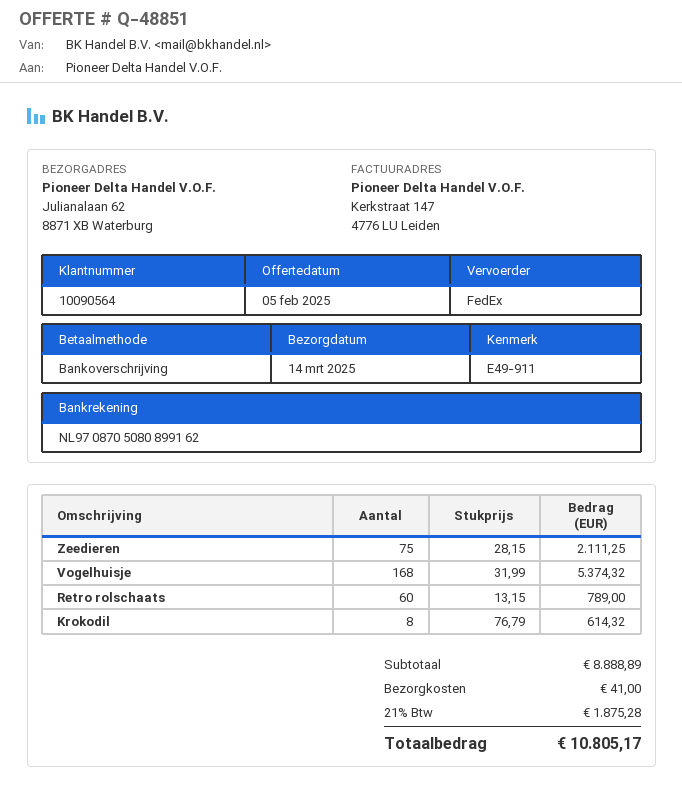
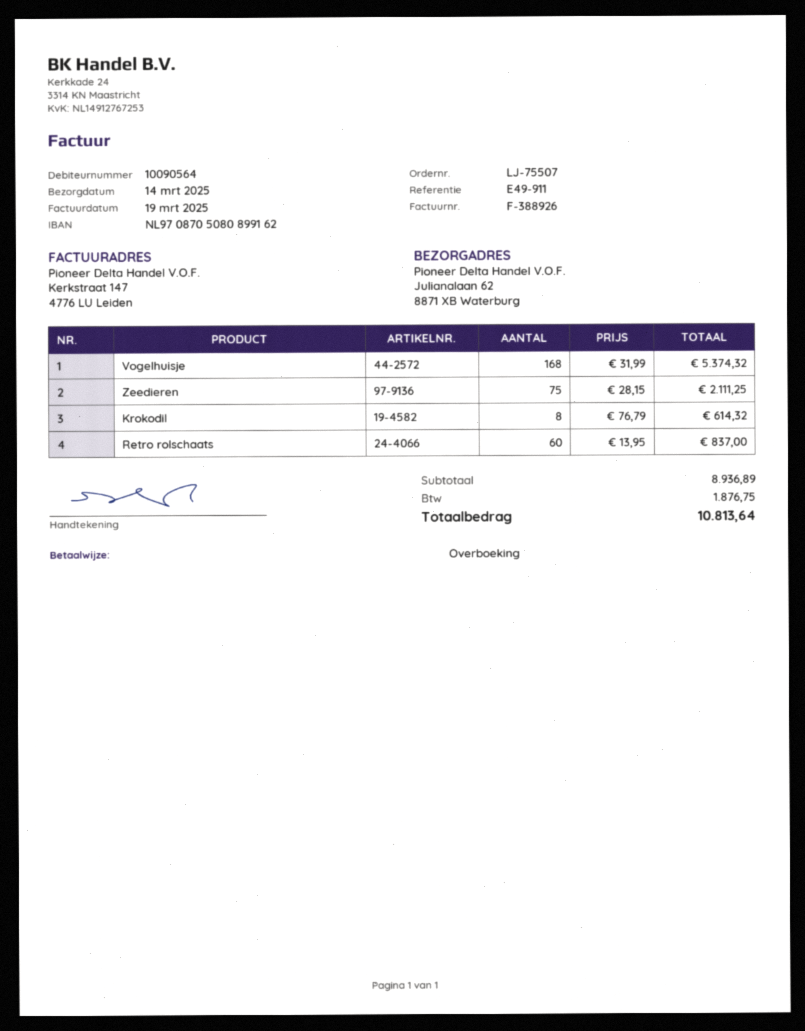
Retro rolschaats: 60 x 13.15 = 789.00 -> 60 x 13.95 = 837.00
subtotal: 8888.89 -> 8936.89
shipping: 41.00 -> none
tax: 1875.28 -> 1876.75
total: 10805.17 -> 10813.64

